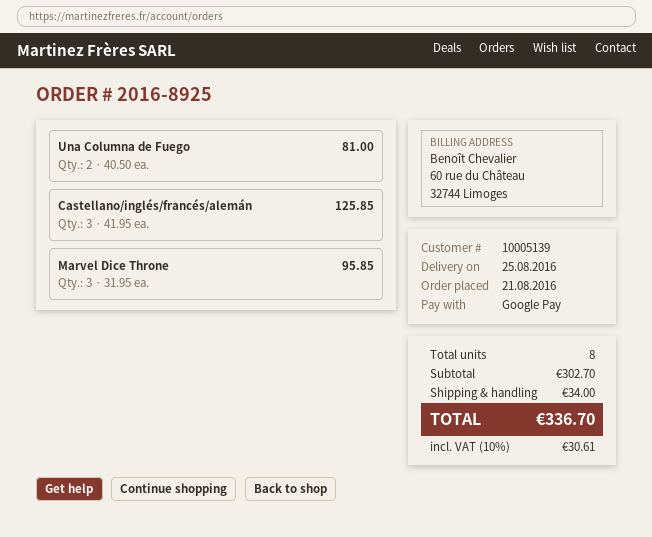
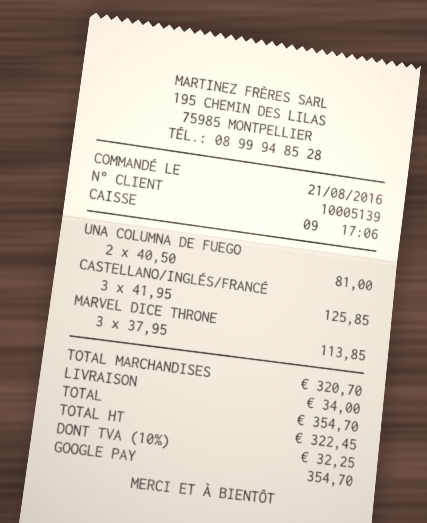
Marvel Dice Throne: 3 x 31.95 = 95.85 -> 3 x 37.95 = 113.85
subtotal: 302.70 -> 320.70
tax: 10% = 30.61 -> 10% = 32.25
total: 336.70 -> 354.70

